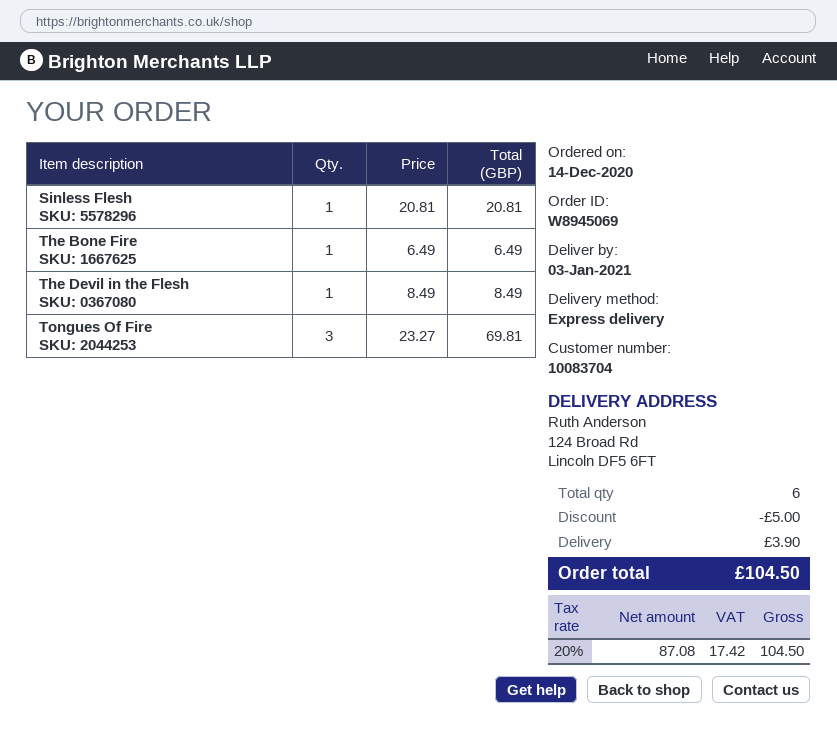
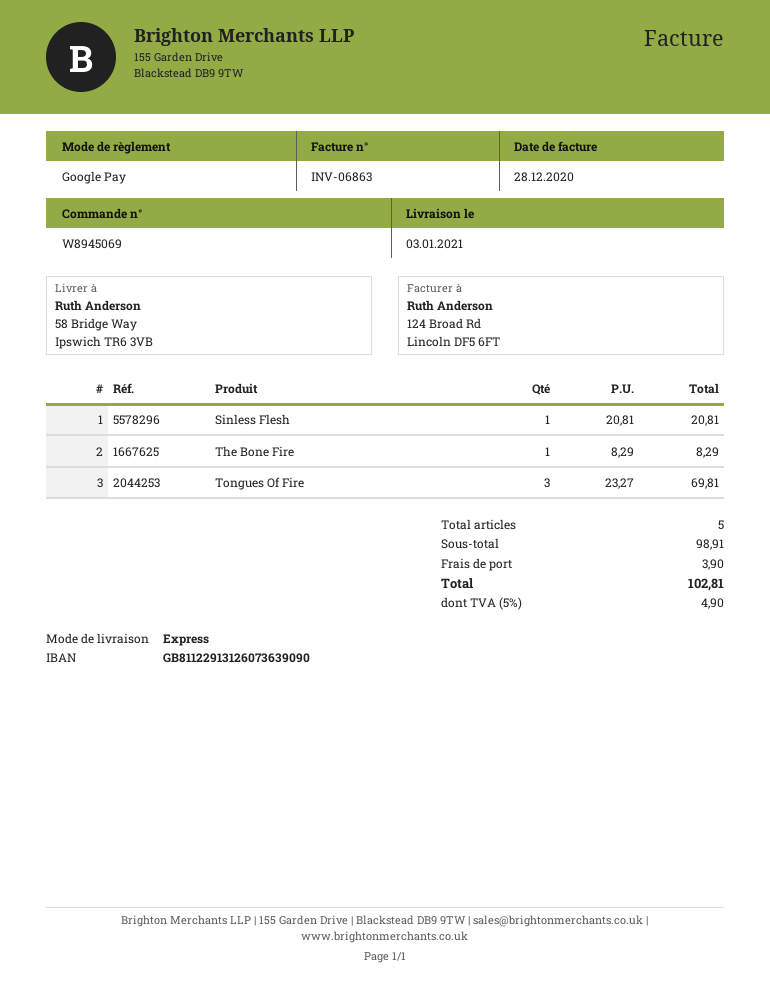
ship to: 124 Broad Rd, Lincoln DF5 6FT -> 58 Bridge Way, Ipswich TR6 3VB
The Bone Fire: 1 x 6.49 = 6.49 -> 1 x 8.29 = 8.29
The Devil in the Flesh: 1 x 8.49 = 8.49 -> none
total quantity: 6 -> 5
discount: 5.00 -> none
tax: 20% = 17.42 -> 5% = 4.90
total: 104.50 -> 102.81

